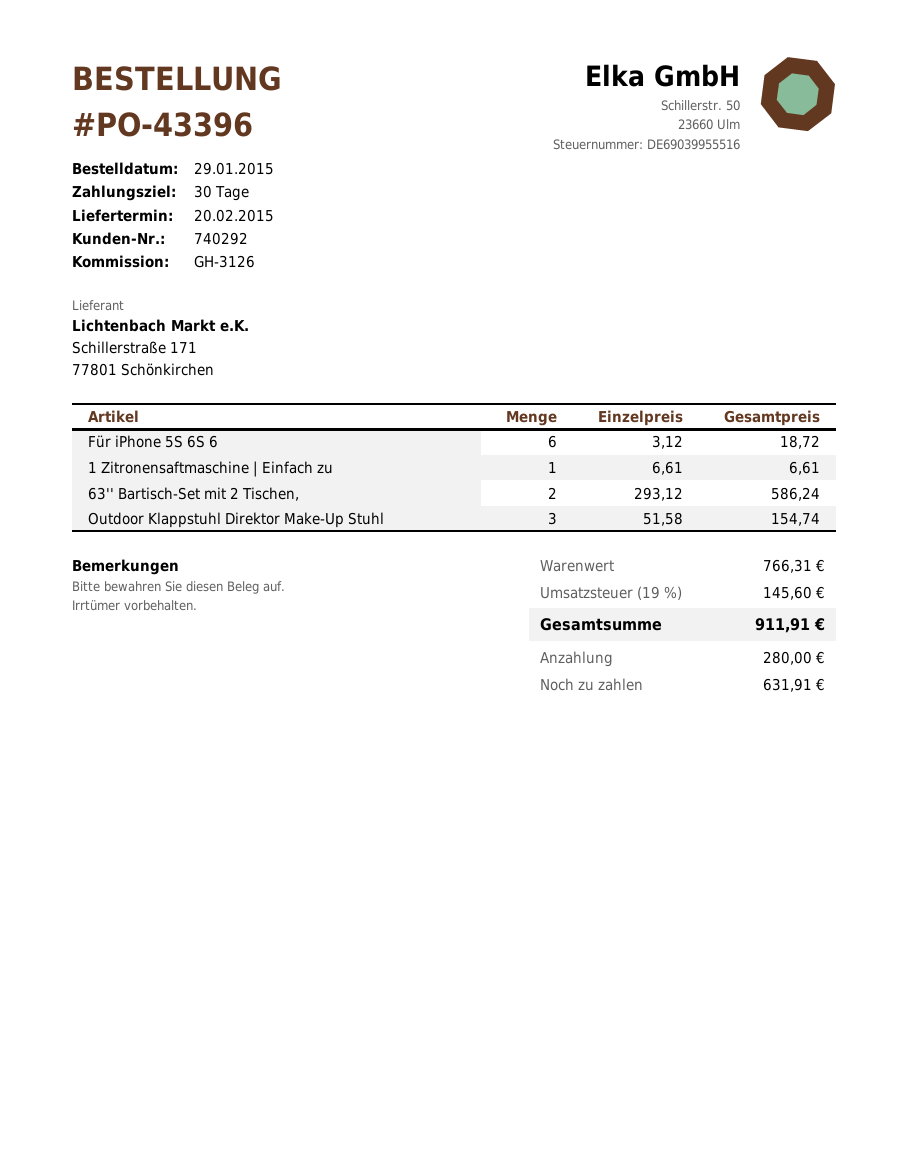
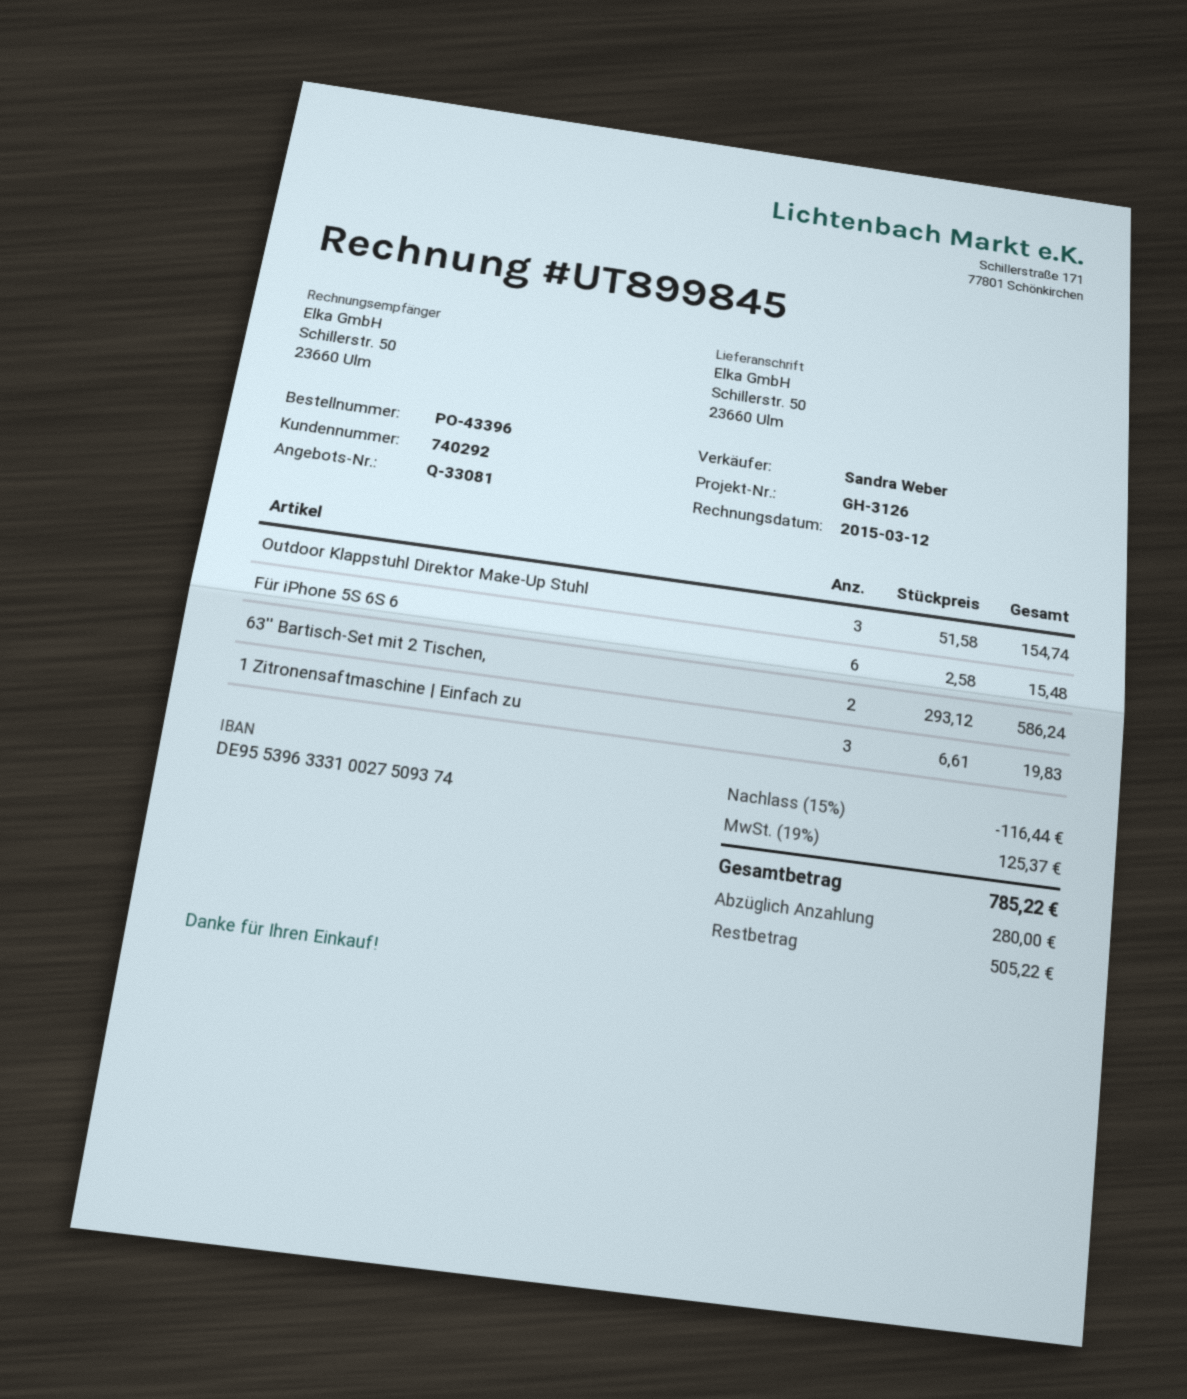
Für iPhone 5S 6S 6: 6 x 3.12 = 18.72 -> 6 x 2.58 = 15.48
1 Zitronensaftmaschine | Einfach zu: 1 x 6.61 = 6.61 -> 3 x 6.61 = 19.83
discount: none -> 15% = 116.44
tax: 19% = 145.60 -> 19% = 125.37
total: 911.91 -> 785.22
balance: 631.91 -> 505.22

